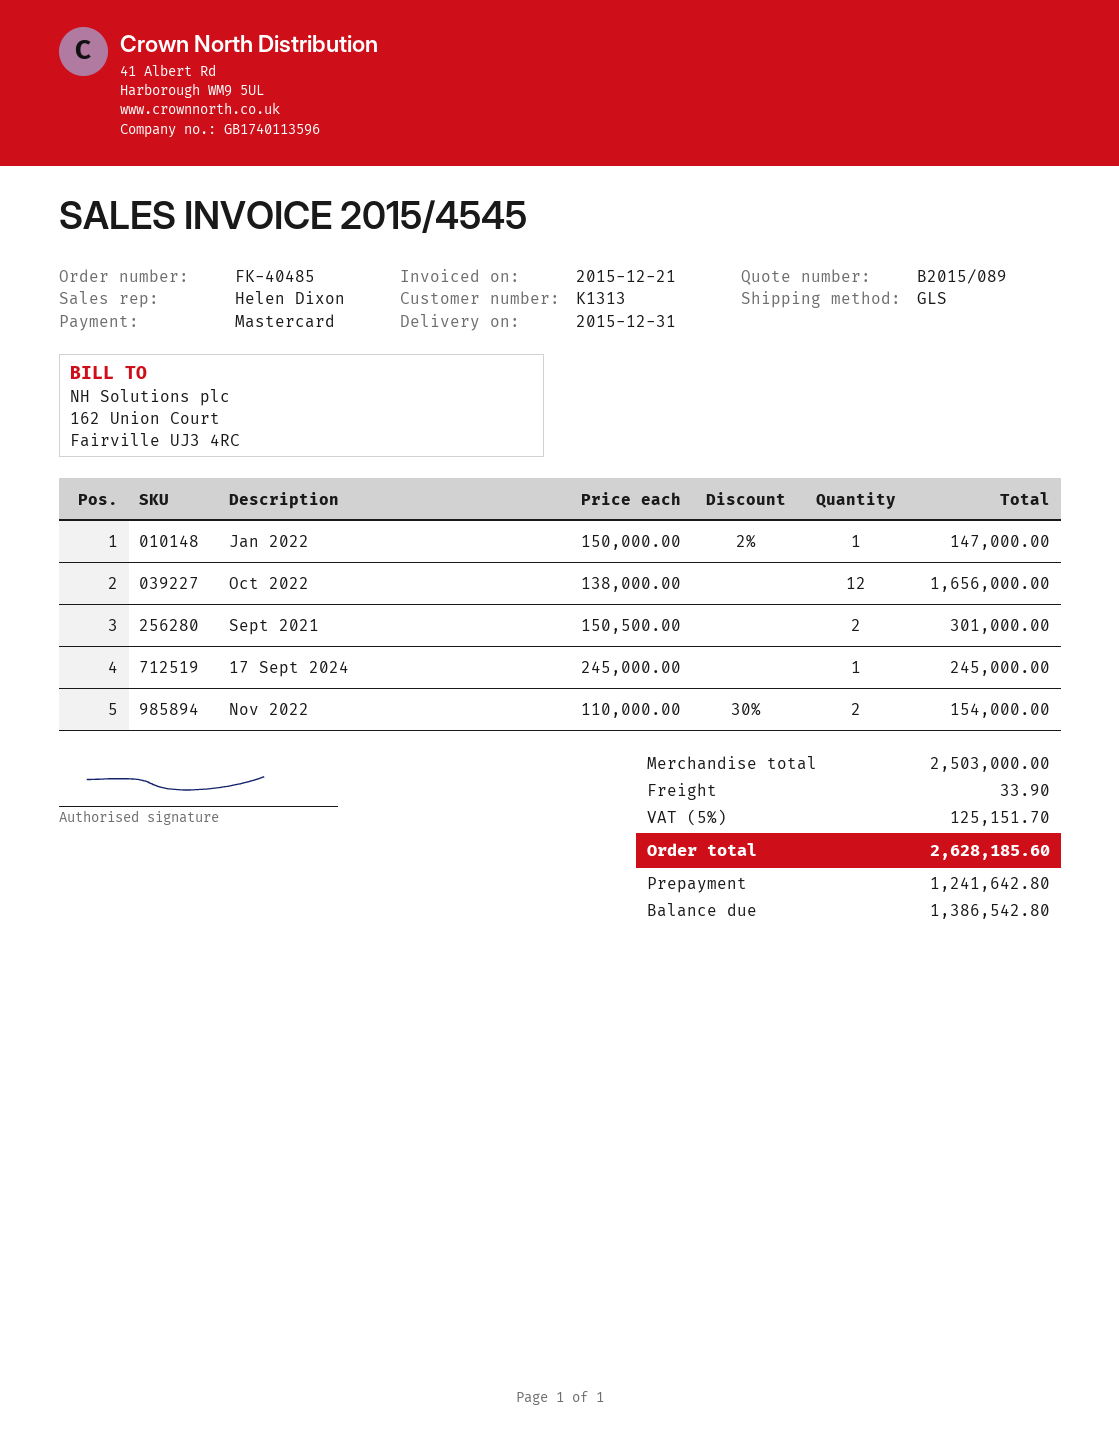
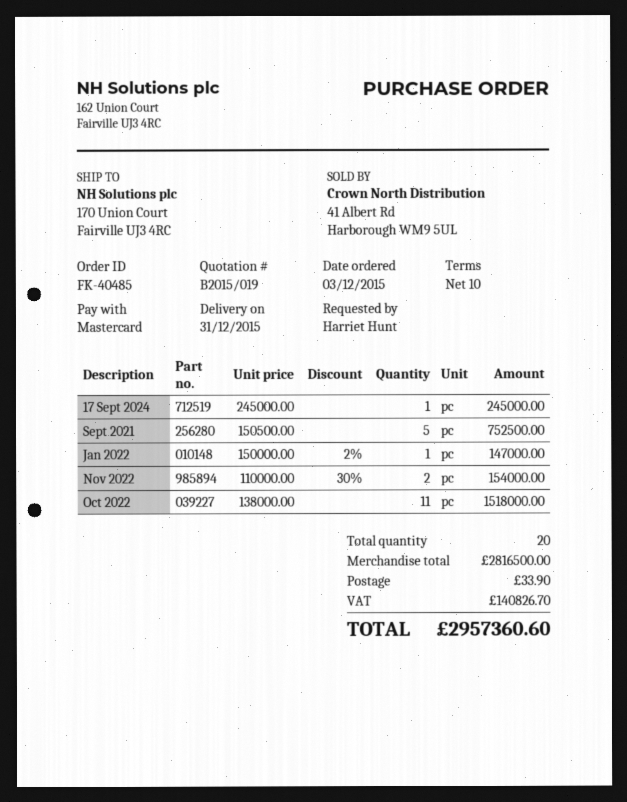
quote number: B2015/089 -> B2015/019
Oct 2022: 12 x 138000.00 = 1656000.00 -> 11 x 138000.00 = 1518000.00
Sept 2021: 2 x 150500.00 = 301000.00 -> 5 x 150500.00 = 752500.00
subtotal: 2503000.00 -> 2816500.00
tax: 125151.70 -> 140826.70
total: 2628185.60 -> 2957360.60

